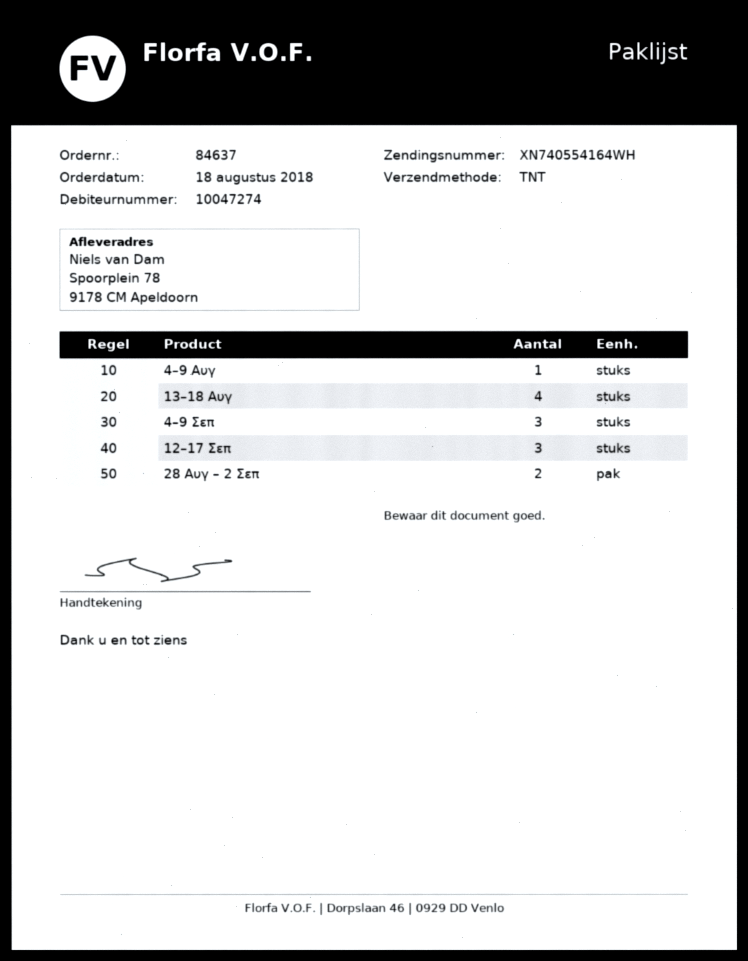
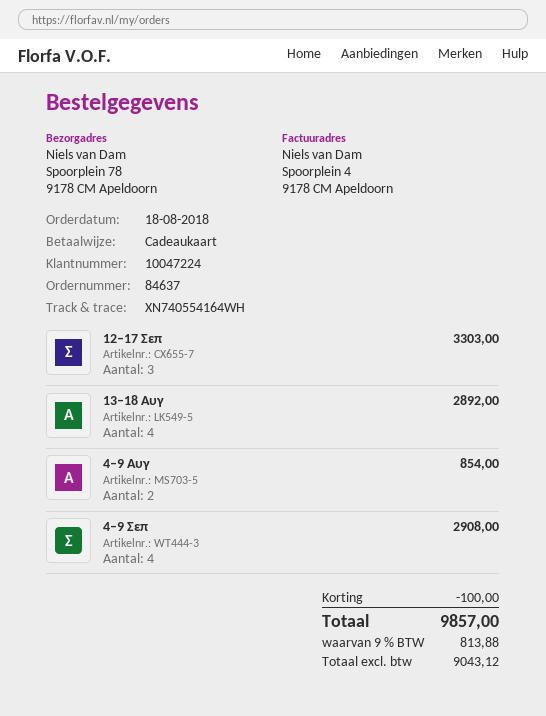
customer number: 10047274 -> 10047224
4–9 Αυγ: 1 -> 2
4–9 Σεπ: 3 -> 4
28 Αυγ – 2 Σεπ: 2 -> none

